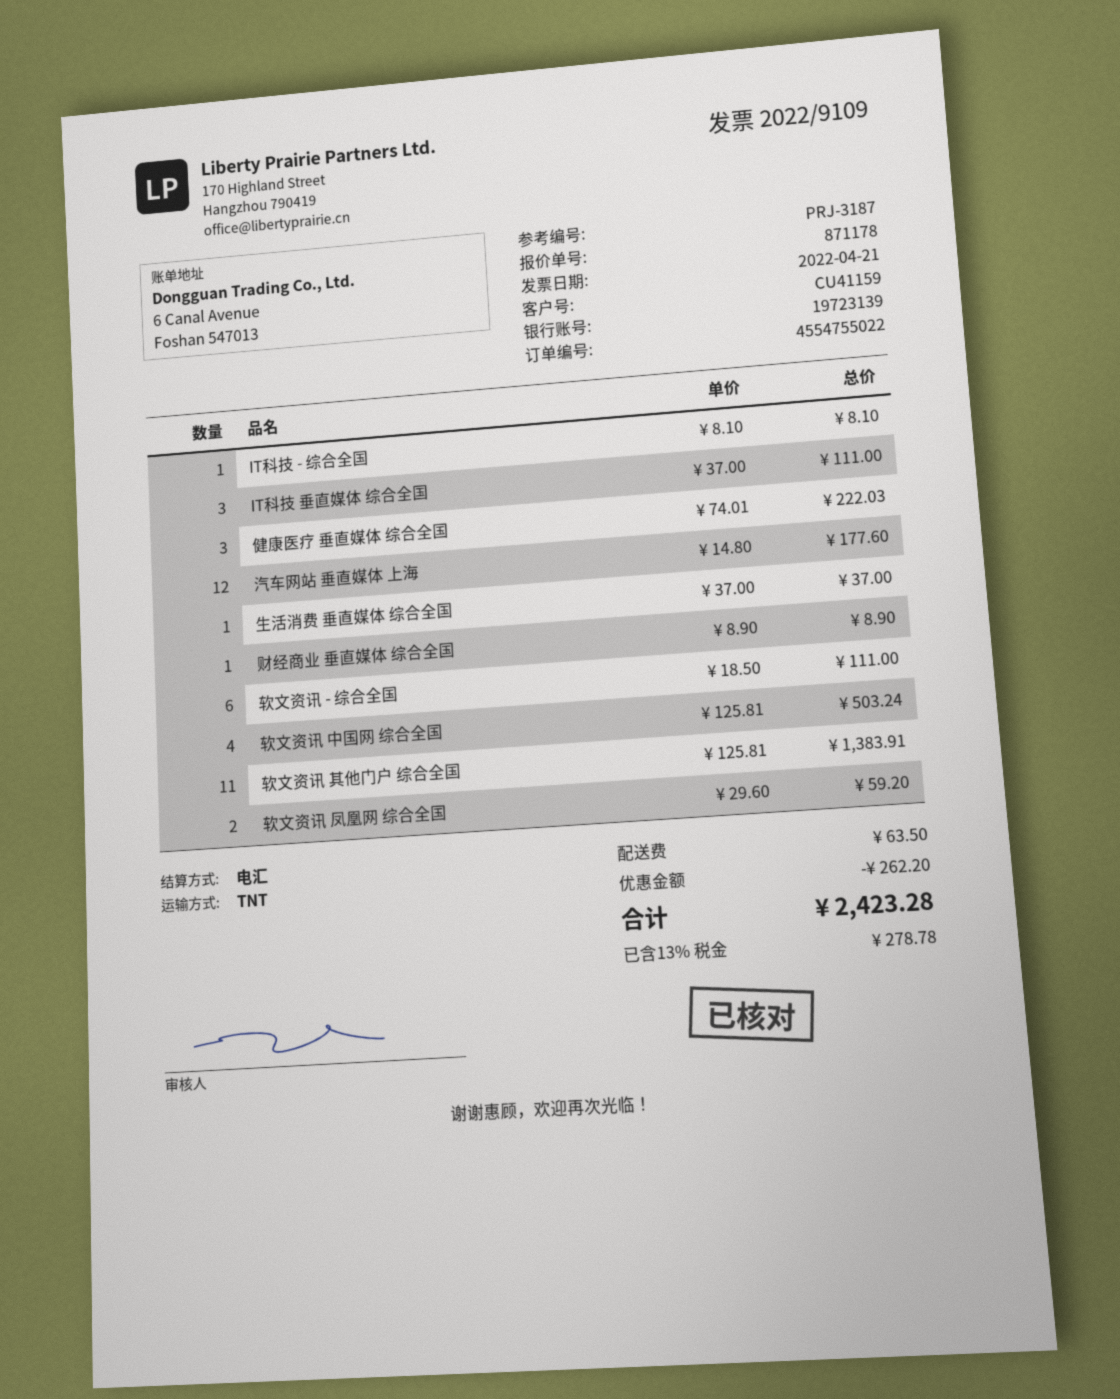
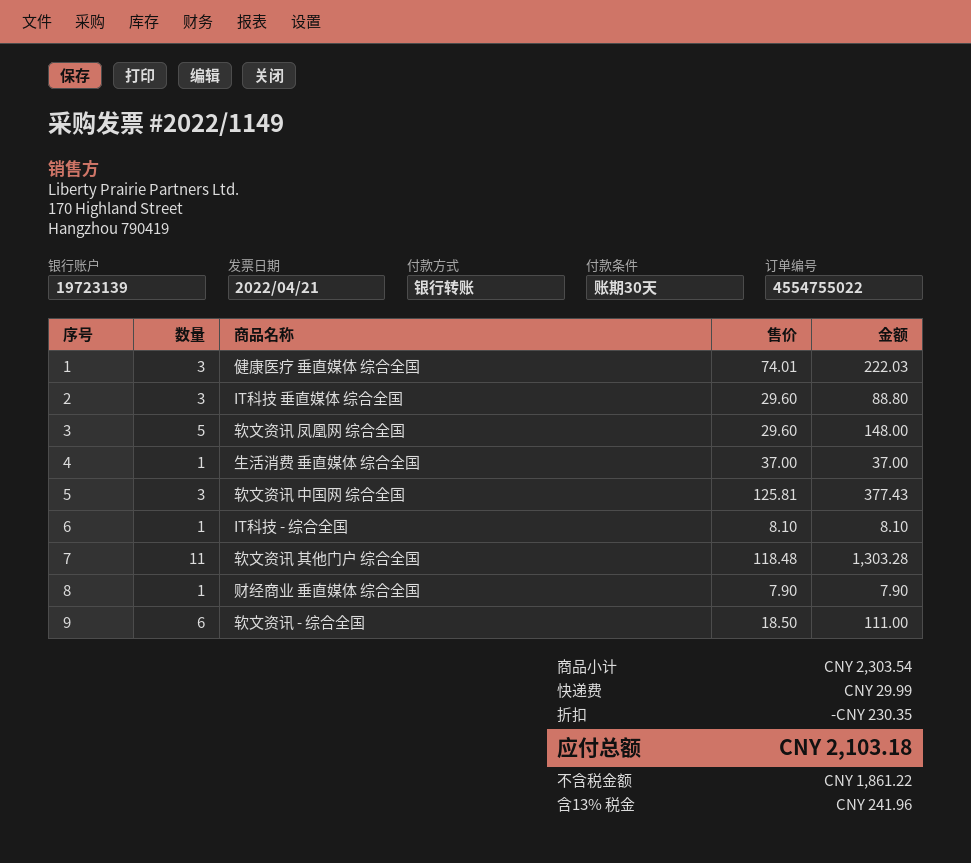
invoice number: 2022/9109 -> 2022/1149
IT科技 垂直媒体 综合全国: 3 x 37.00 = 111.00 -> 3 x 29.60 = 88.80
汽车网站 垂直媒体 上海: 12 x 14.80 = 177.60 -> none
财经商业 垂直媒体 综合全国: 1 x 8.90 = 8.90 -> 1 x 7.90 = 7.90
软文资讯 中国网 综合全国: 4 x 125.81 = 503.24 -> 3 x 125.81 = 377.43
软文资讯 其他门户 综合全国: 11 x 125.81 = 1383.91 -> 11 x 118.48 = 1303.28
软文资讯 凤凰网 综合全国: 2 x 29.60 = 59.20 -> 5 x 29.60 = 148.00
discount: 262.20 -> 230.35
shipping: 63.50 -> 29.99
tax: 13% = 278.78 -> 13% = 241.96
total: 2423.28 -> 2103.18

